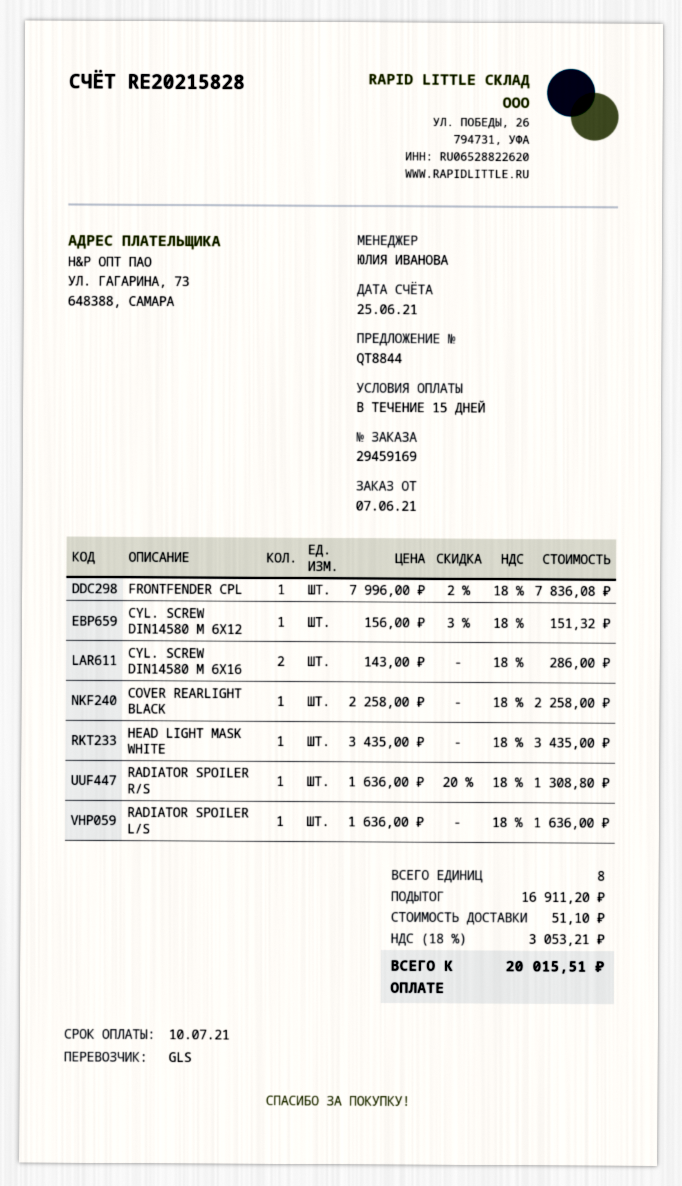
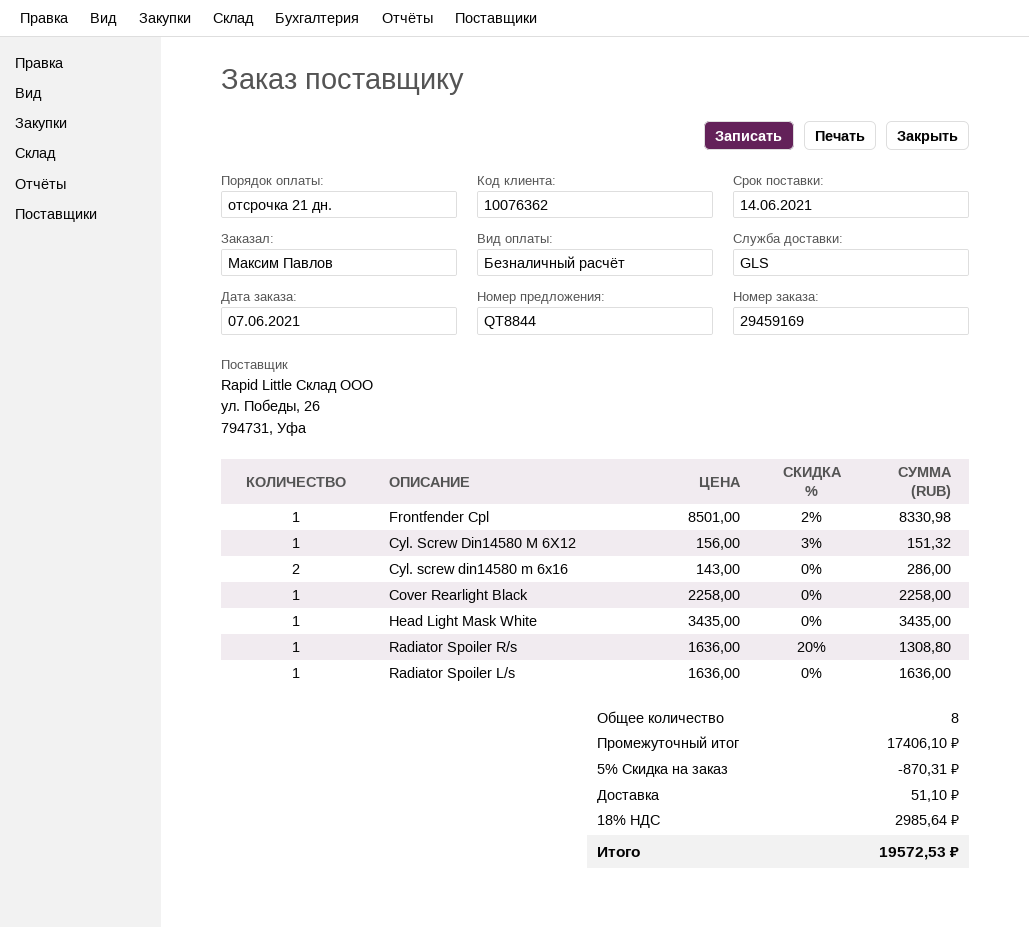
payment terms: 15 days -> 21 days
FRONTFENDER CPL: 1 x 7996.00 - 2% = 7836.08 -> 1 x 8501.00 - 2% = 8330.98
subtotal: 16911.20 -> 17406.10
discount: none -> 5% = 870.31
tax: 18% = 3053.21 -> 18% = 2985.64
total: 20015.51 -> 19572.53

